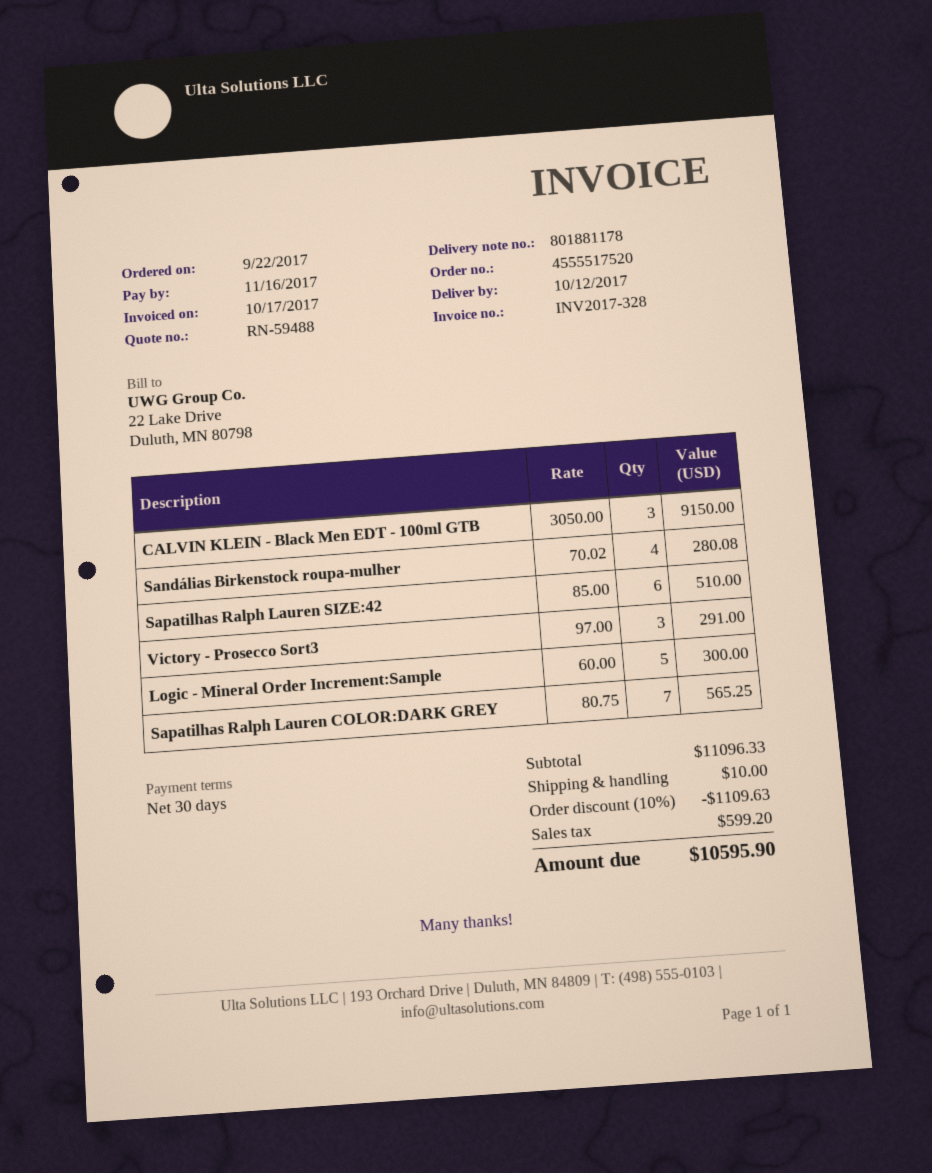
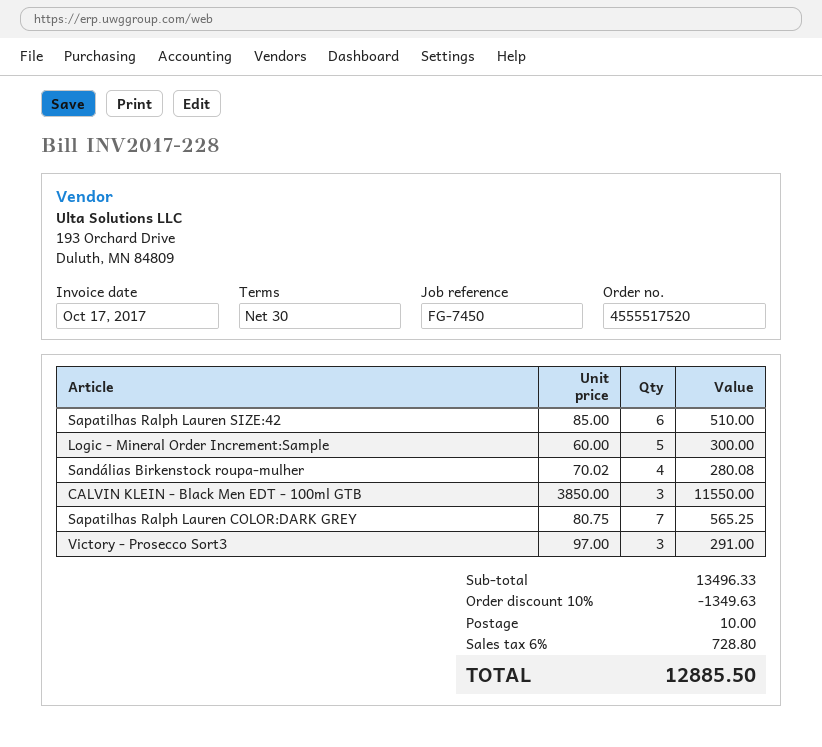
invoice number: INV2017-328 -> INV2017-228
CALVIN KLEIN - Black Men EDT - 100ml GTB: 3 x 3050.00 = 9150.00 -> 3 x 3850.00 = 11550.00
subtotal: 11096.33 -> 13496.33
discount: 10% = 1109.63 -> 10% = 1349.63
tax: 599.20 -> 728.80
total: 10595.90 -> 12885.50

